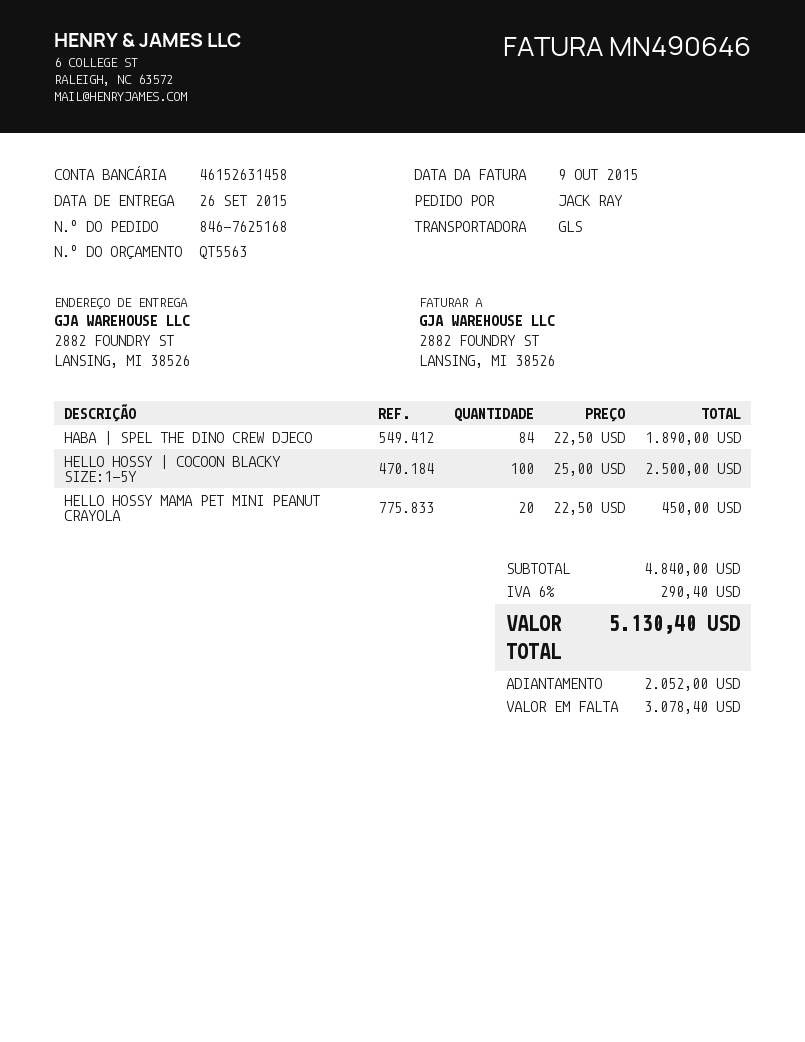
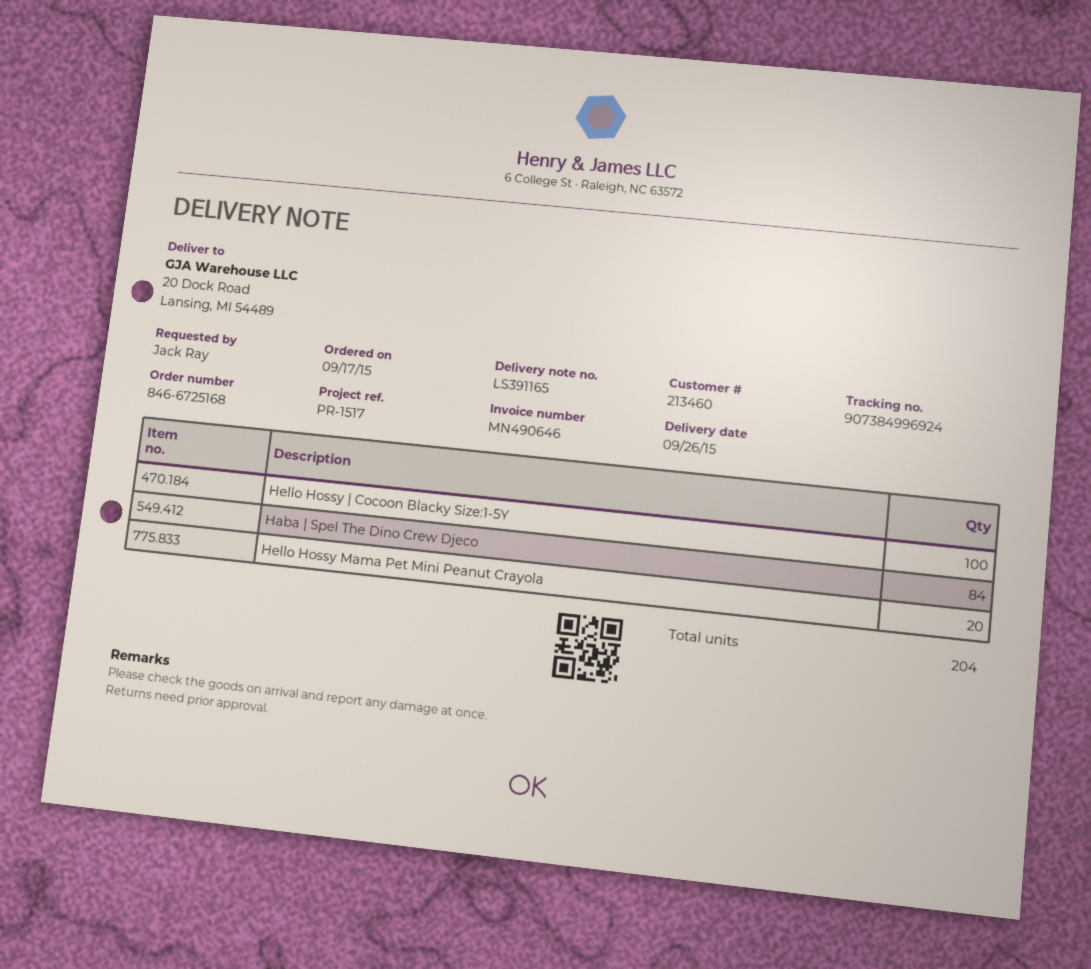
order number: 846-7625168 -> 846-6725168
ship to: 2882 FOUNDRY ST, LANSING, MI 38526 -> 20 Dock Road, Lansing, MI 54489

